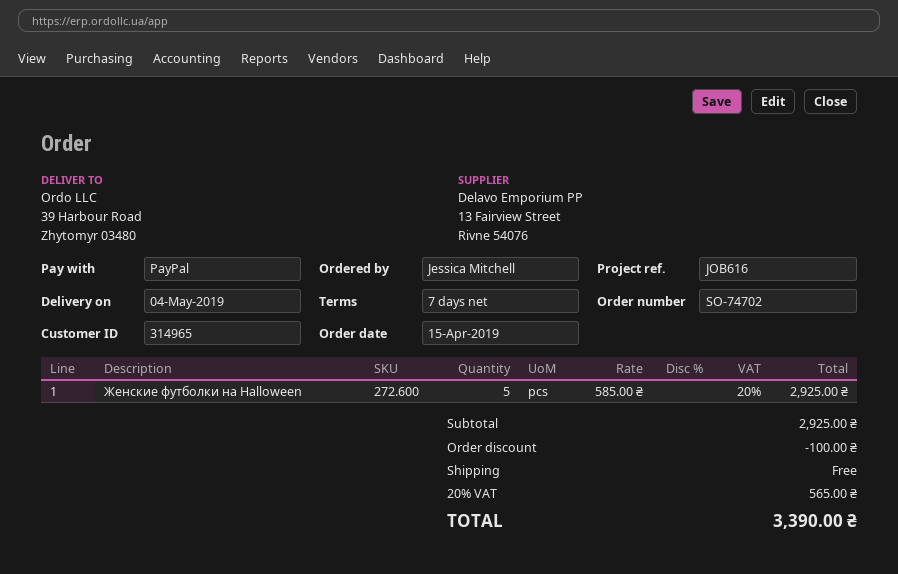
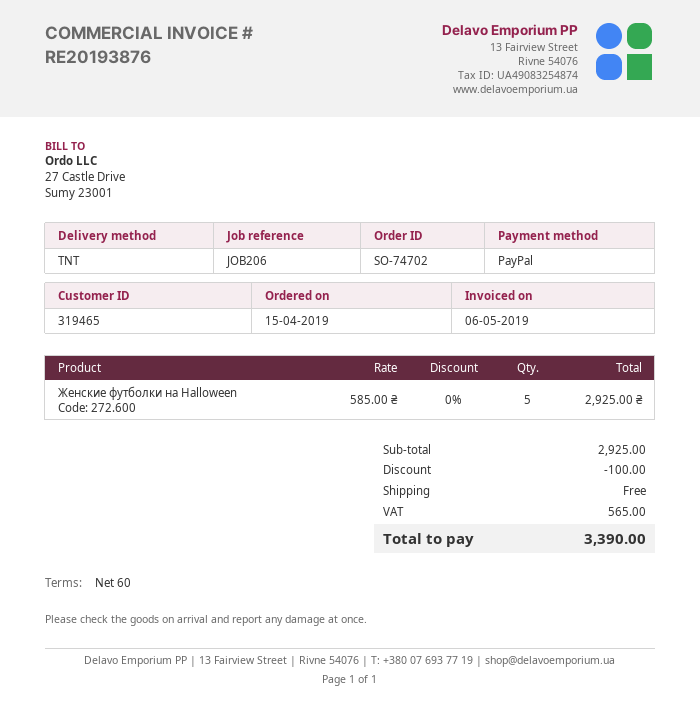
payment terms: 7 days -> 60 days
customer number: 314965 -> 319465
reference: JOB616 -> JOB206

